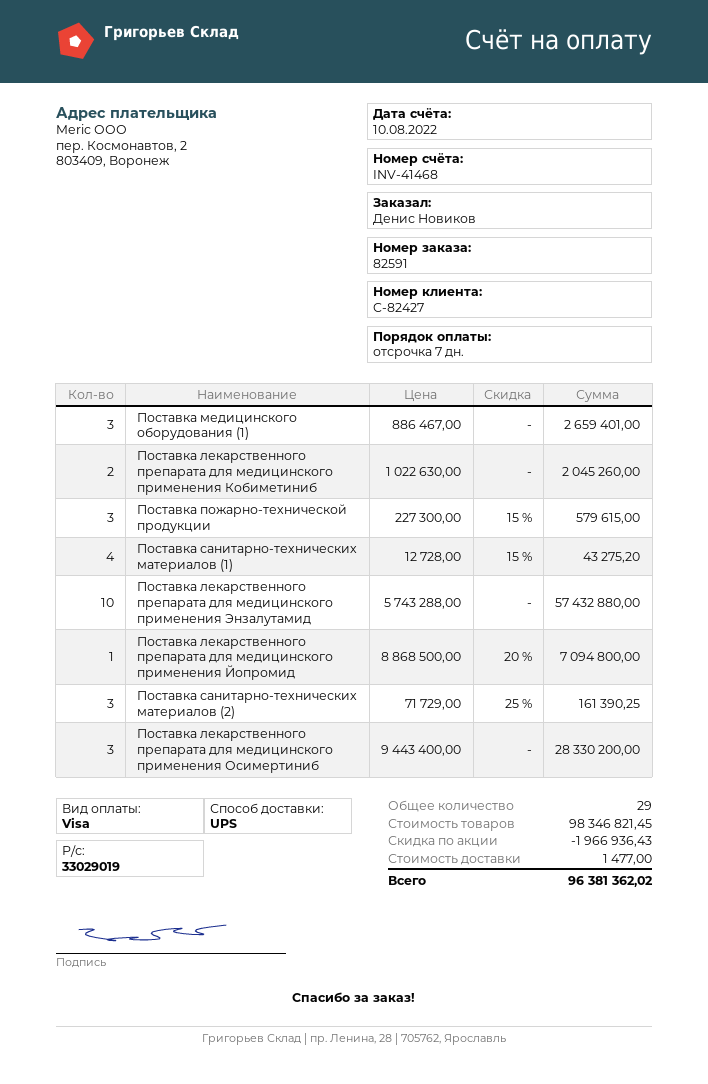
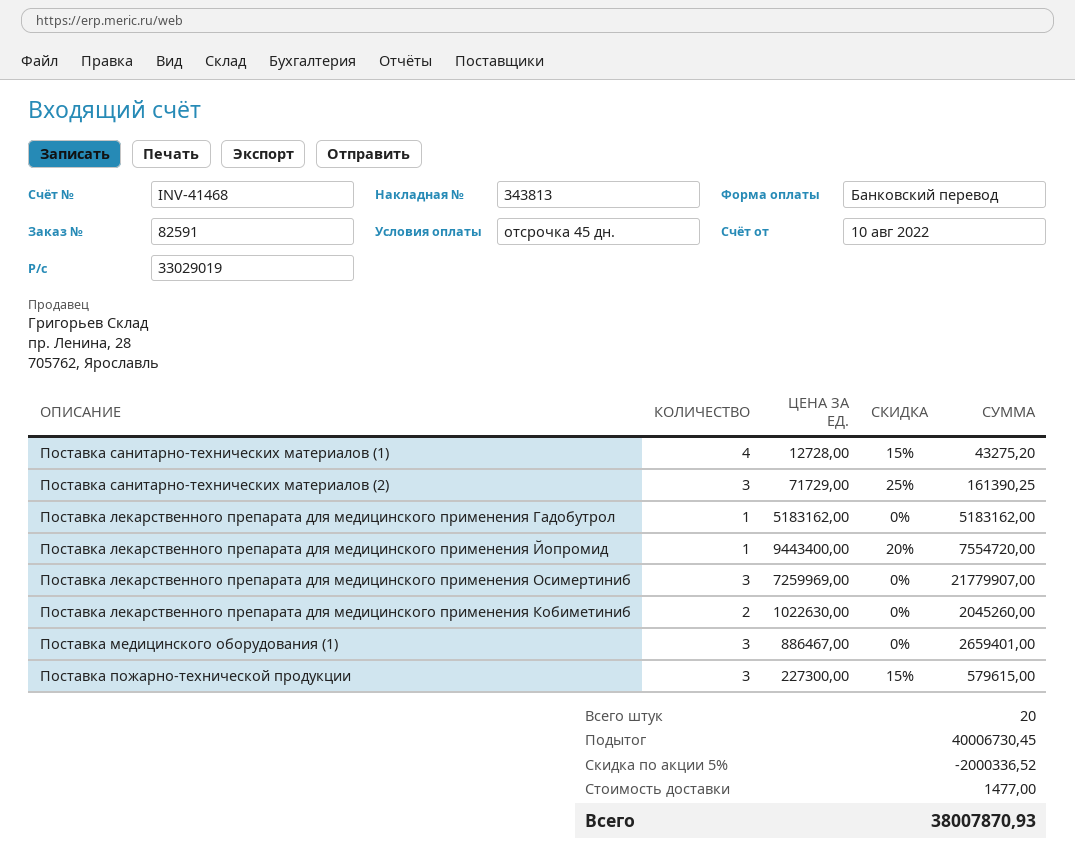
payment terms: 7 days -> 45 days
payment method: Visa -> bank transfer
Поставка лекарственного препарата для медицинского применения Энзалутамид: 10 x 5743288.00 = 57432880.00 -> none
Поставка лекарственного препарата для медицинского применения Йопромид: 1 x 8868500.00 - 20% = 7094800.00 -> 1 x 9443400.00 - 20% = 7554720.00
Поставка лекарственного препарата для медицинского применения Осимертиниб: 3 x 9443400.00 = 28330200.00 -> 3 x 7259969.00 = 21779907.00
Поставка лекарственного препарата для медицинского применения Гадобутрол: none -> 1 x 5183162.00 = 5183162.00
total quantity: 29 -> 20
subtotal: 98346821.45 -> 40006730.45
discount: 1966936.43 -> 2000336.52
total: 96381362.02 -> 38007870.93

